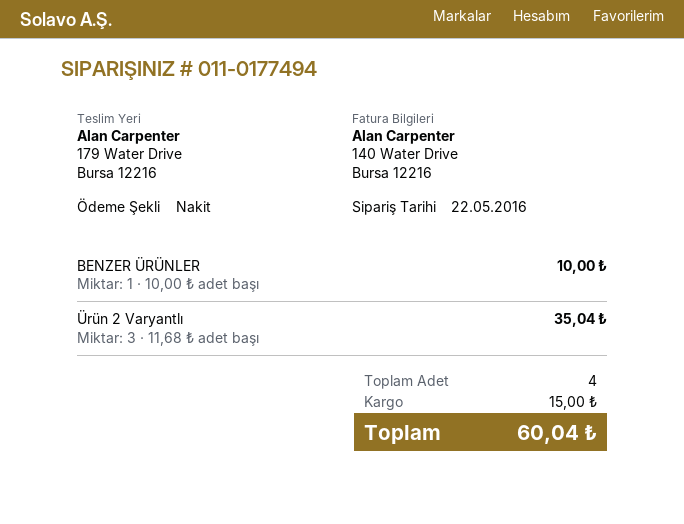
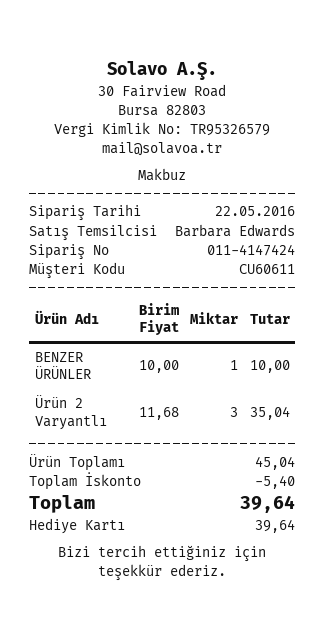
order number: 011-0177494 -> 011-4147424
payment method: cash -> gift card
discount: none -> 5.40
shipping: 15.00 -> none
total: 60.04 -> 39.64

